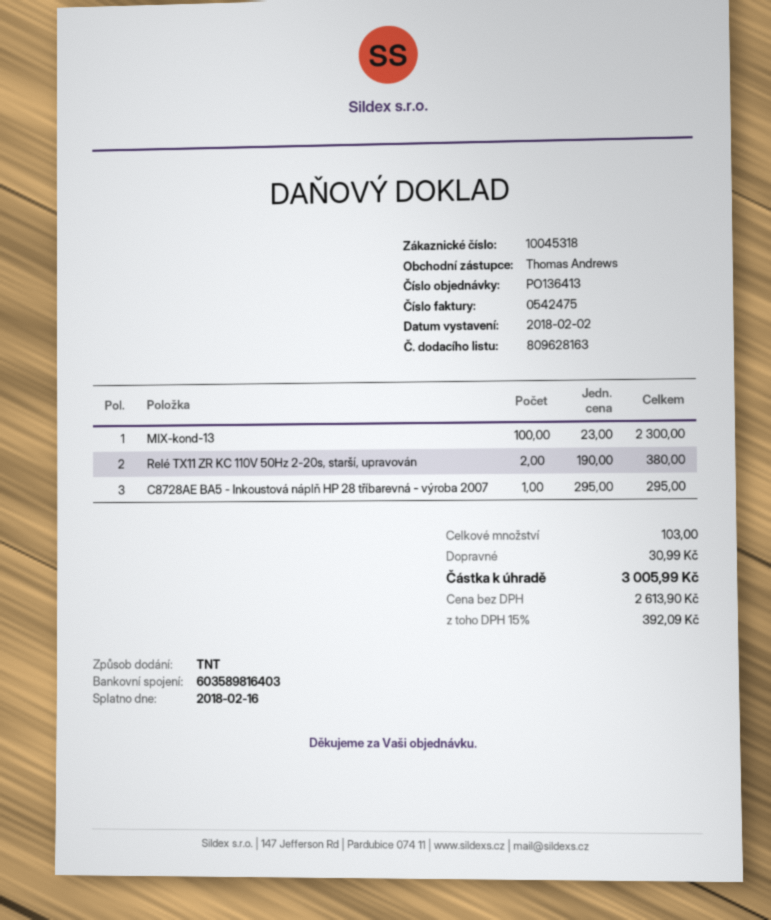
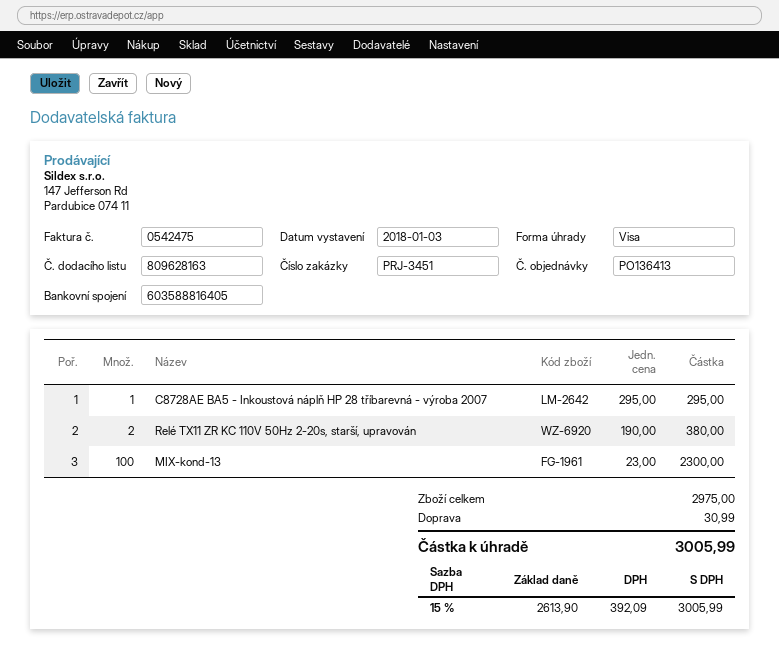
invoice date: 2018-02-02 -> 2018-01-03
bank account: 603589816403 -> 603588816405

